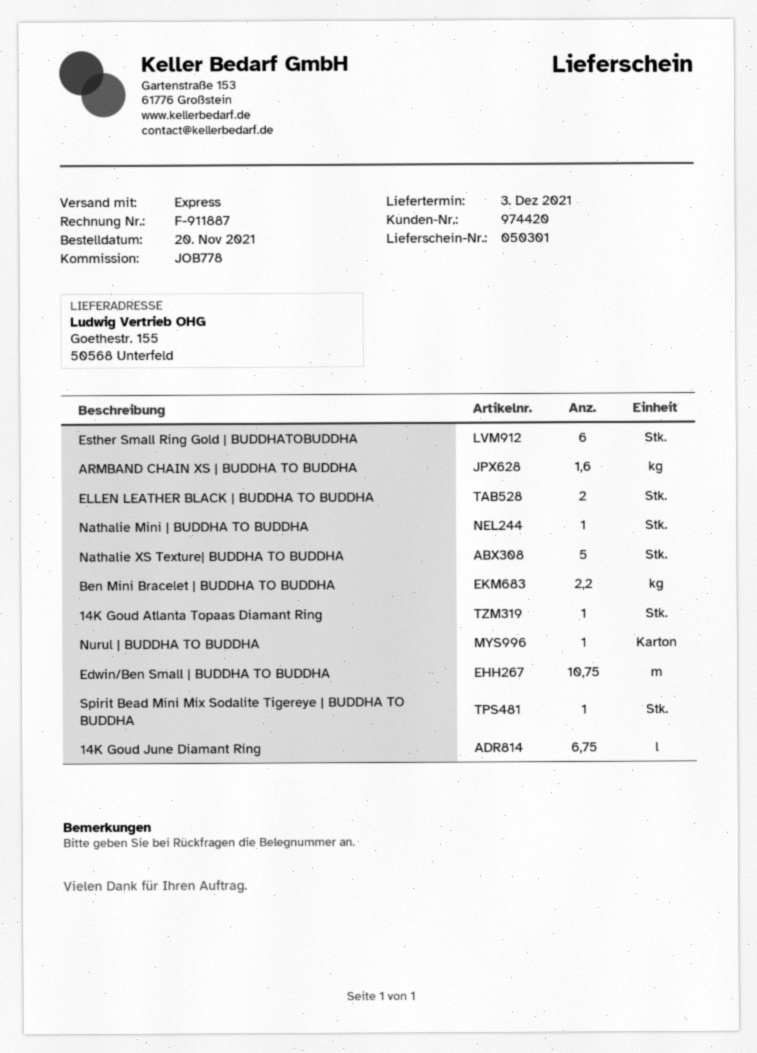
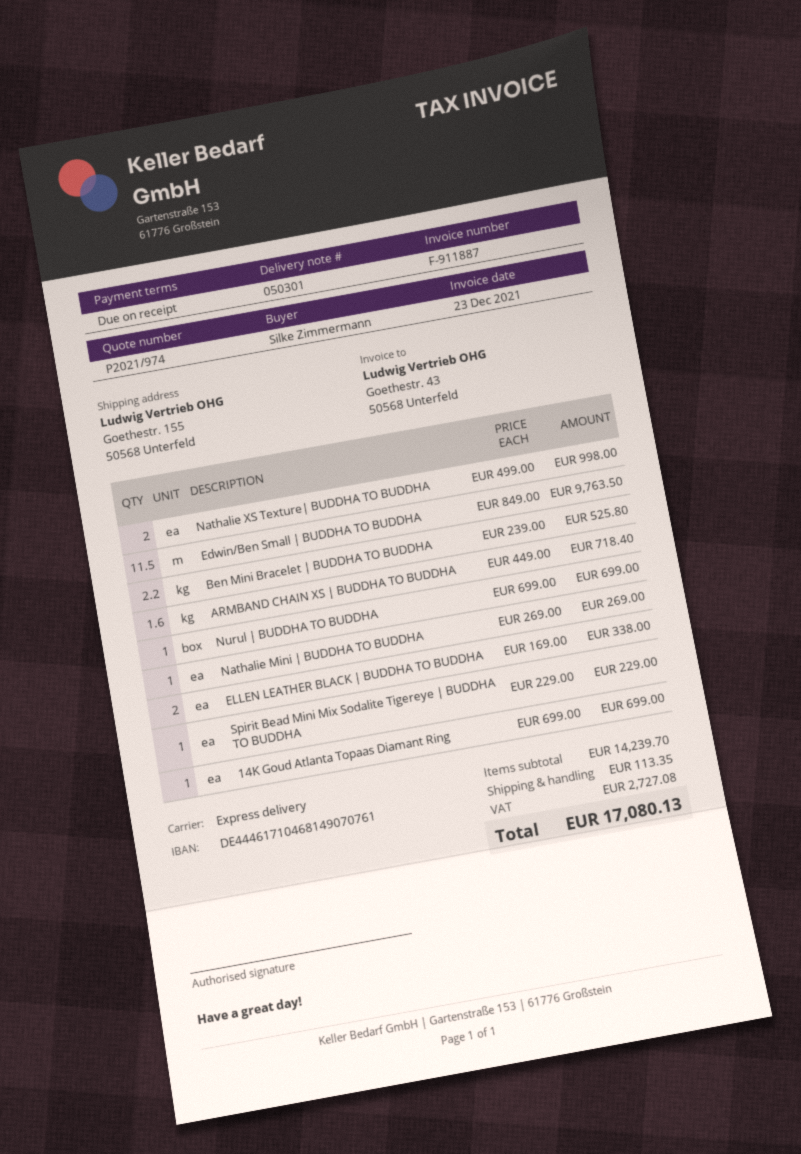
Esther Small Ring Gold | BUDDHATOBUDDHA: 6 -> none
Nathalie XS Texture| BUDDHA TO BUDDHA: 5 -> 2
Edwin/Ben Small | BUDDHA TO BUDDHA: 10.75 -> 11.5
14K Goud June Diamant Ring: 6.75 -> none

